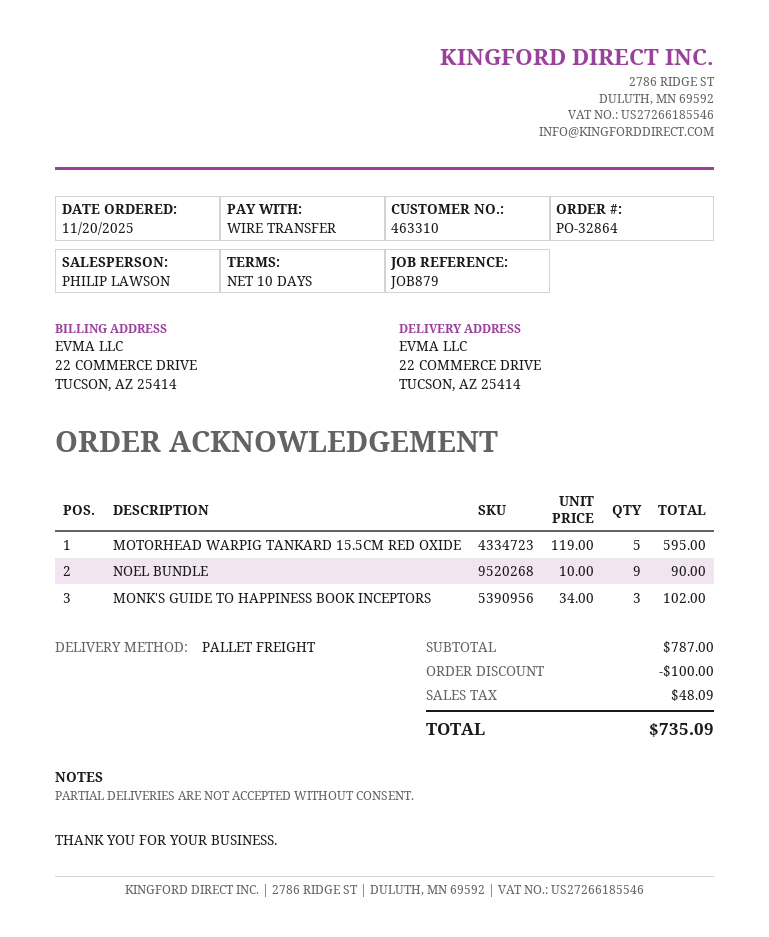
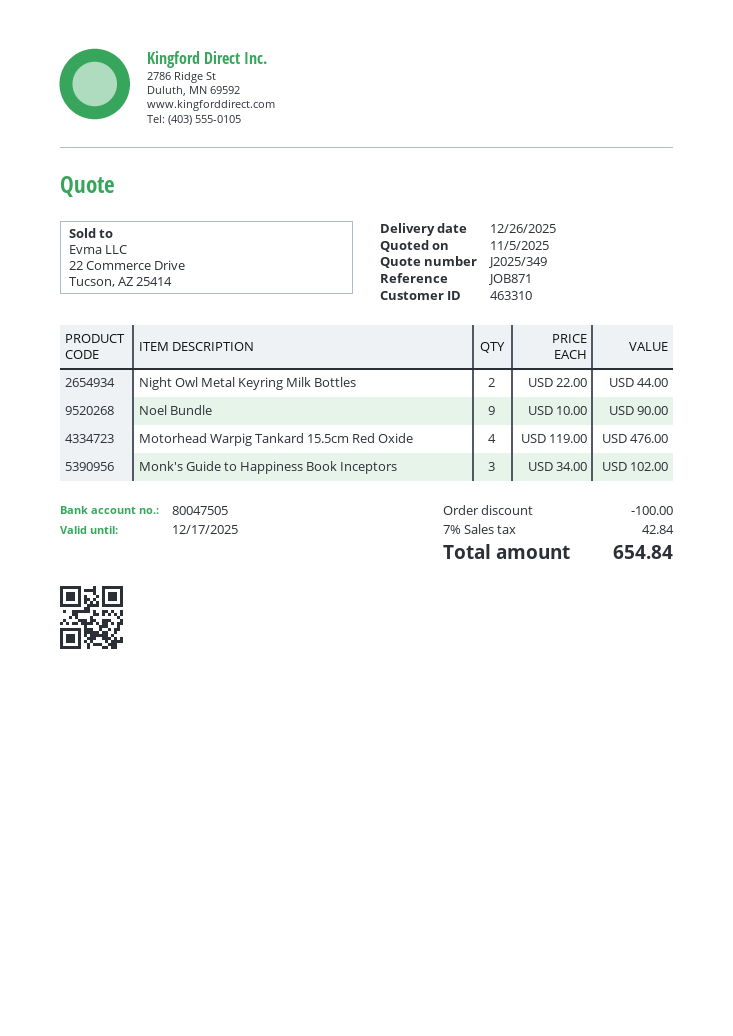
reference: JOB879 -> JOB871
MOTORHEAD WARPIG TANKARD 15.5CM RED OXIDE: 5 x 119.00 = 595.00 -> 4 x 119.00 = 476.00
Night Owl Metal Keyring Milk Bottles: none -> 2 x 22.00 = 44.00
tax: 48.09 -> 42.84
total: 735.09 -> 654.84

